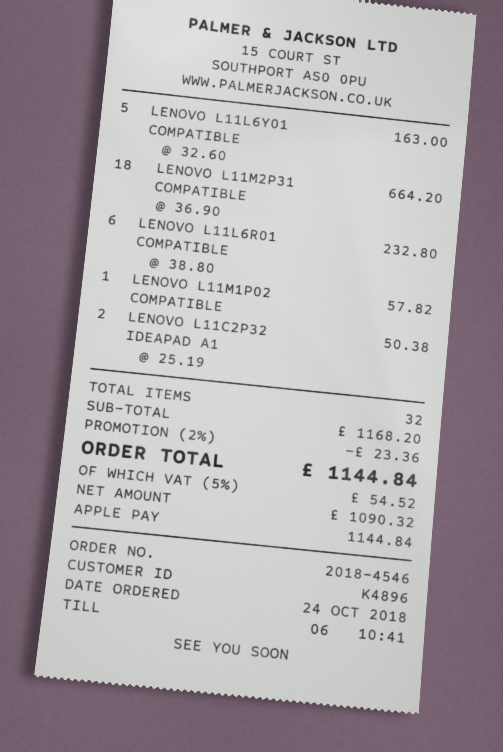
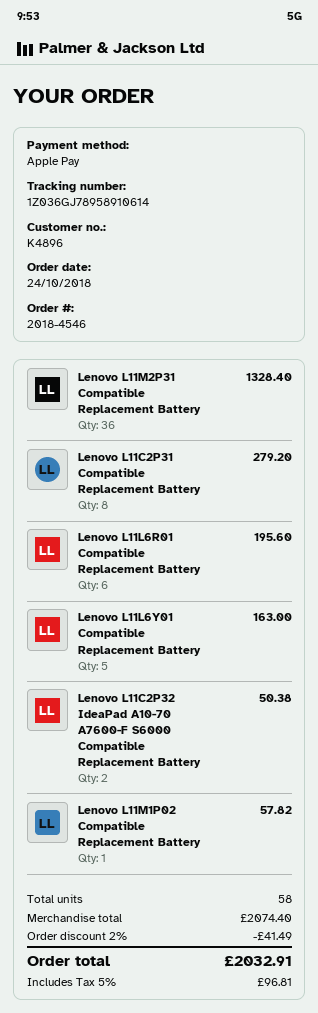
LENOVO L11M2P31 COMPATIBLE: 18 for 664.20 -> 36 for 1328.40
LENOVO L11L6R01 COMPATIBLE: 6 for 232.80 -> 6 for 195.60
Lenovo L11C2P31 Compatible Replacement Battery: none -> 8 for 279.20
total quantity: 32 -> 58
subtotal: 1168.20 -> 2074.40
discount: 2% = 23.36 -> 2% = 41.49
tax: 5% = 54.52 -> 5% = 96.81
total: 1144.84 -> 2032.91

